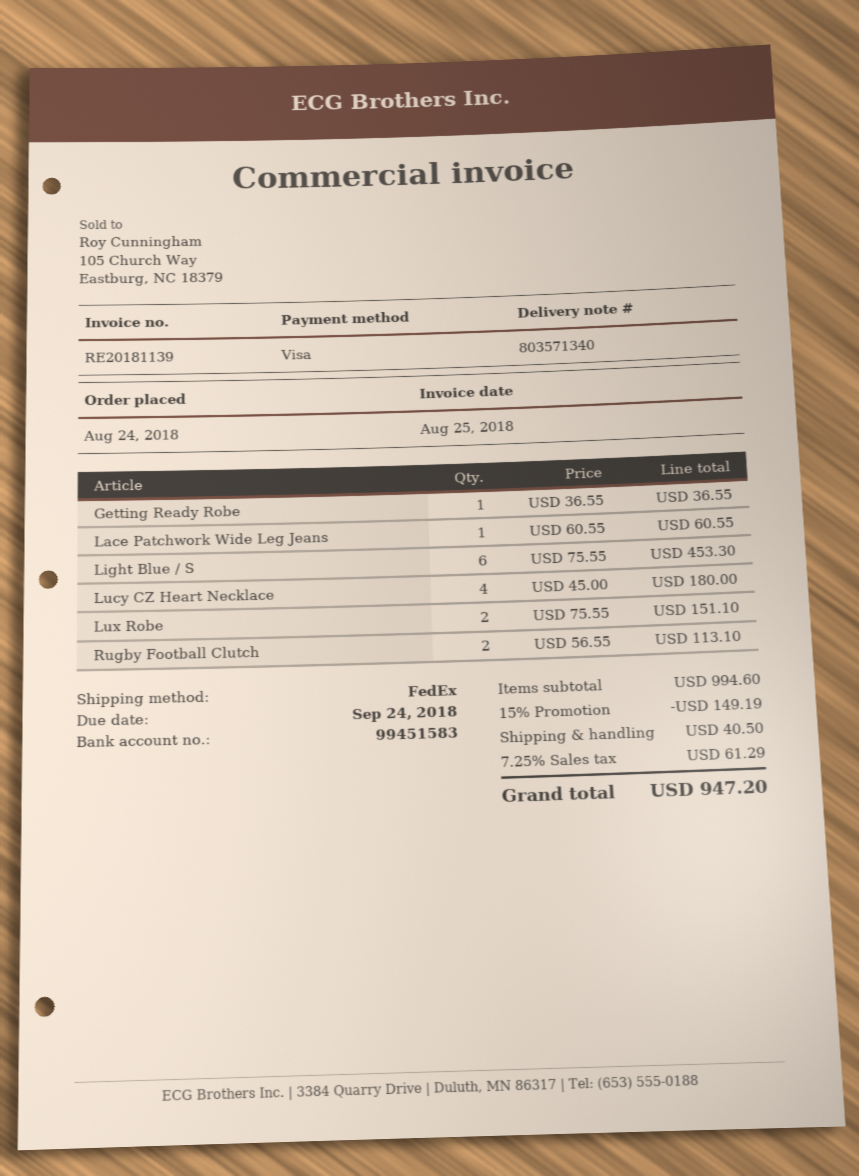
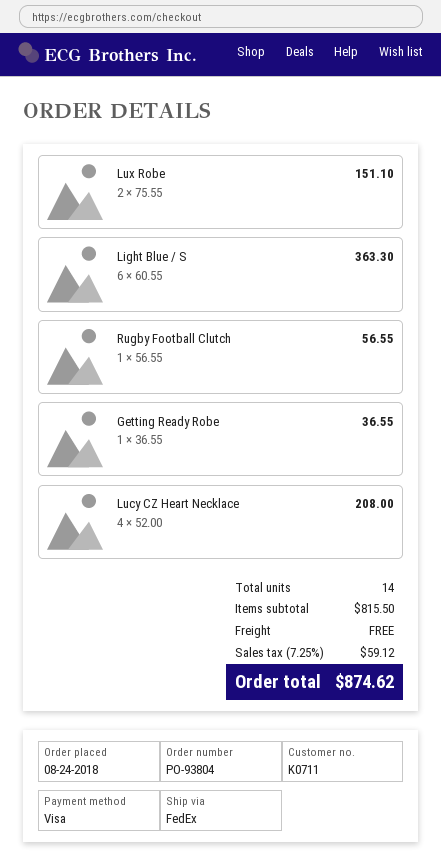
Lace Patchwork Wide Leg Jeans: 1 x 60.55 = 60.55 -> none
Light Blue / S: 6 x 75.55 = 453.30 -> 6 x 60.55 = 363.30
Lucy CZ Heart Necklace: 4 x 45.00 = 180.00 -> 4 x 52.00 = 208.00
Rugby Football Clutch: 2 x 56.55 = 113.10 -> 1 x 56.55 = 56.55
subtotal: 994.60 -> 815.50
discount: 15% = 149.19 -> none
shipping: 40.50 -> 0.00
tax: 7.25% = 61.29 -> 7.25% = 59.12
total: 947.20 -> 874.62

